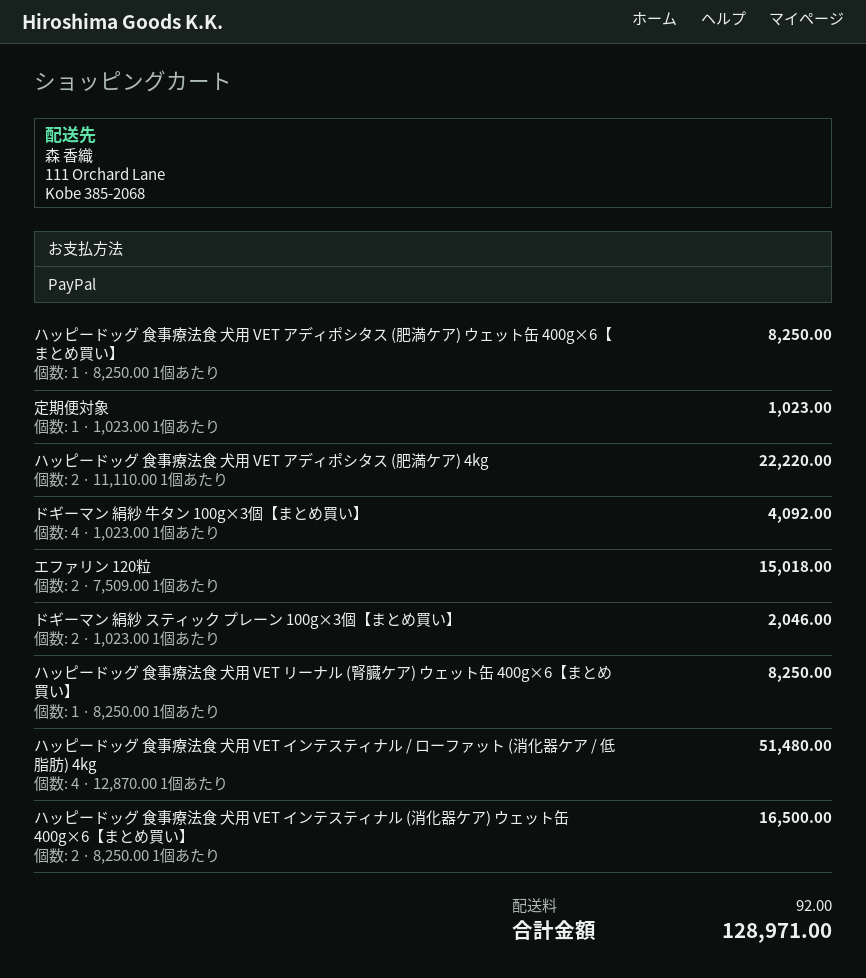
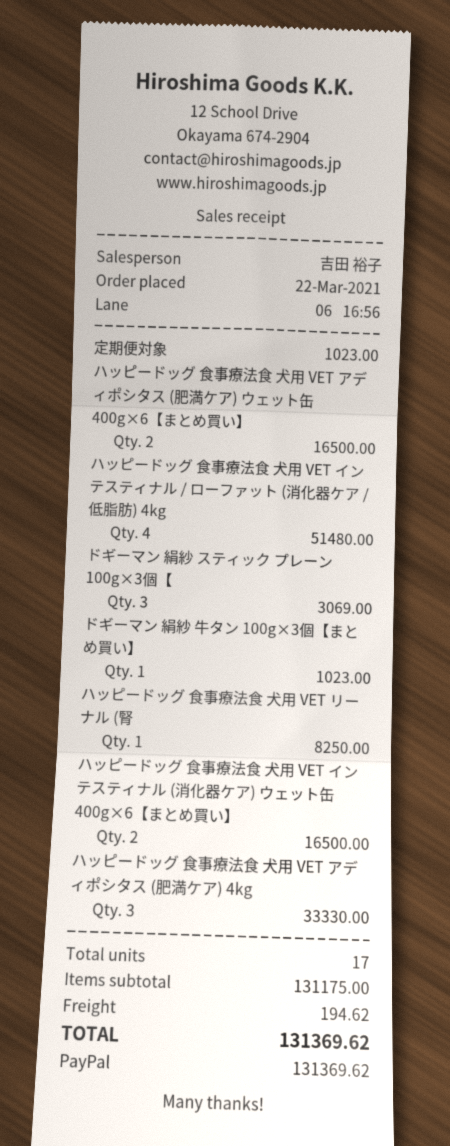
ハッピードッグ 食事療法食 犬用 VET アディポシタス (肥満ケア) ウェット缶 400g×6【まとめ買い】: 1 for 8250.00 -> 2 for 16500.00
ハッピードッグ 食事療法食 犬用 VET アディポシタス (肥満ケア) 4kg: 2 for 22220.00 -> 3 for 33330.00
ドギーマン 絹紗 牛タン 100g×3個【まとめ買い】: 4 for 4092.00 -> 1 for 1023.00
エファリン 120粒: 2 for 15018.00 -> none
ドギーマン 絹紗 スティック プレーン 100g×3個【まとめ買い】: 2 for 2046.00 -> 3 for 3069.00
shipping: 92.00 -> 194.62
total: 128971.00 -> 131369.62

